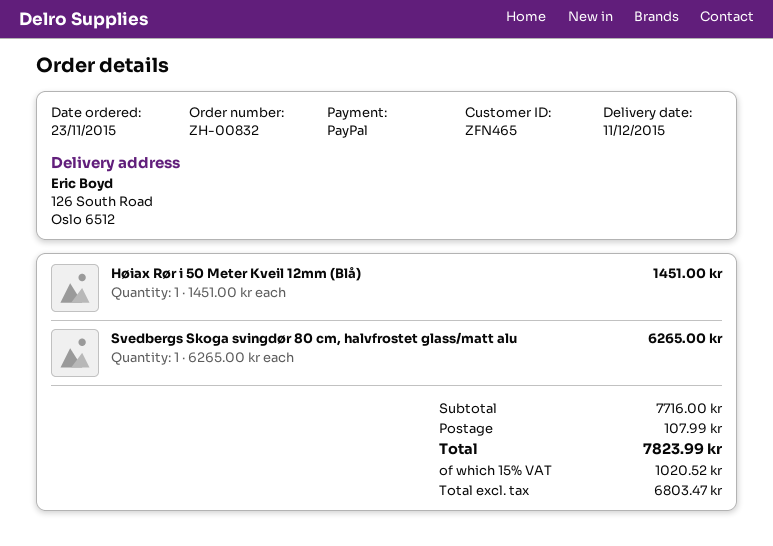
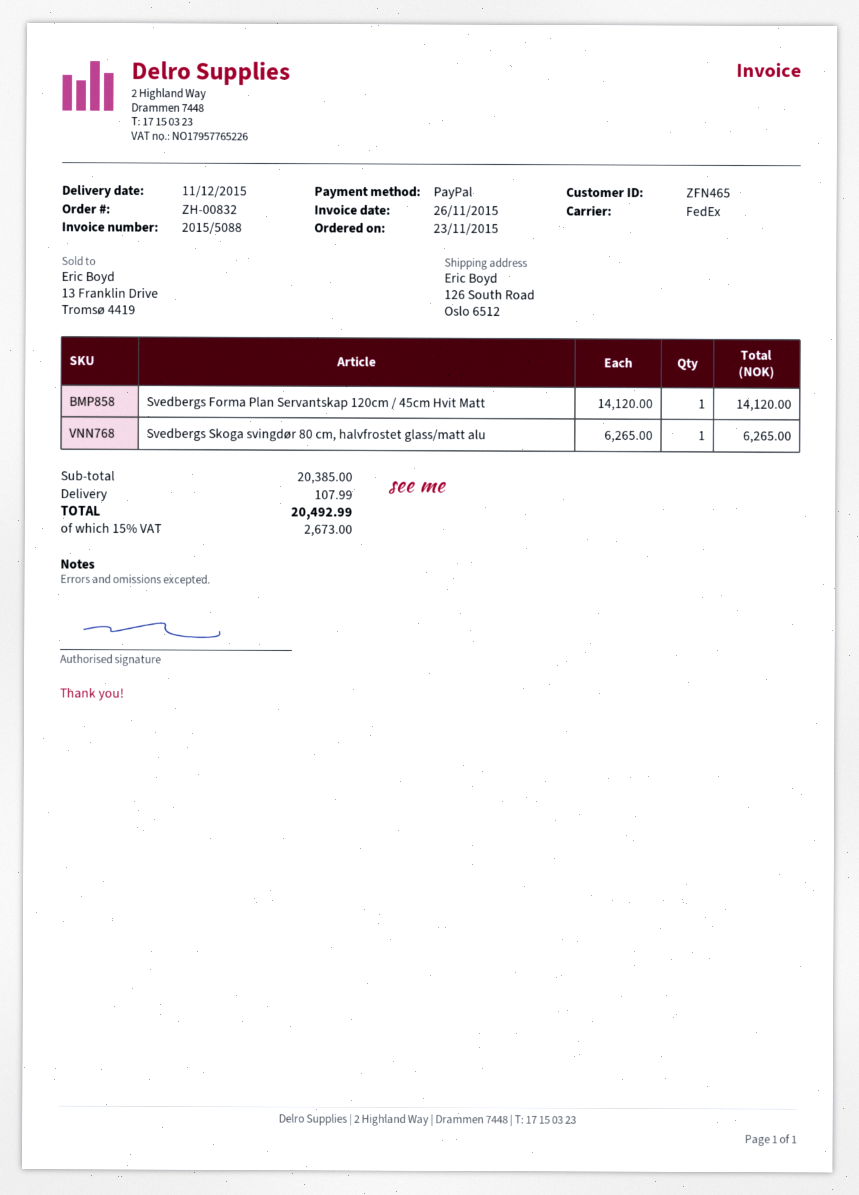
Høiax Rør i 50 Meter Kveil 12mm (Blå): 1 x 1451.00 = 1451.00 -> none
Svedbergs Forma Plan Servantskap 120cm / 45cm Hvit Matt: none -> 1 x 14120.00 = 14120.00
subtotal: 7716.00 -> 20385.00
tax: 15% = 1020.52 -> 15% = 2673.00
total: 7823.99 -> 20492.99

